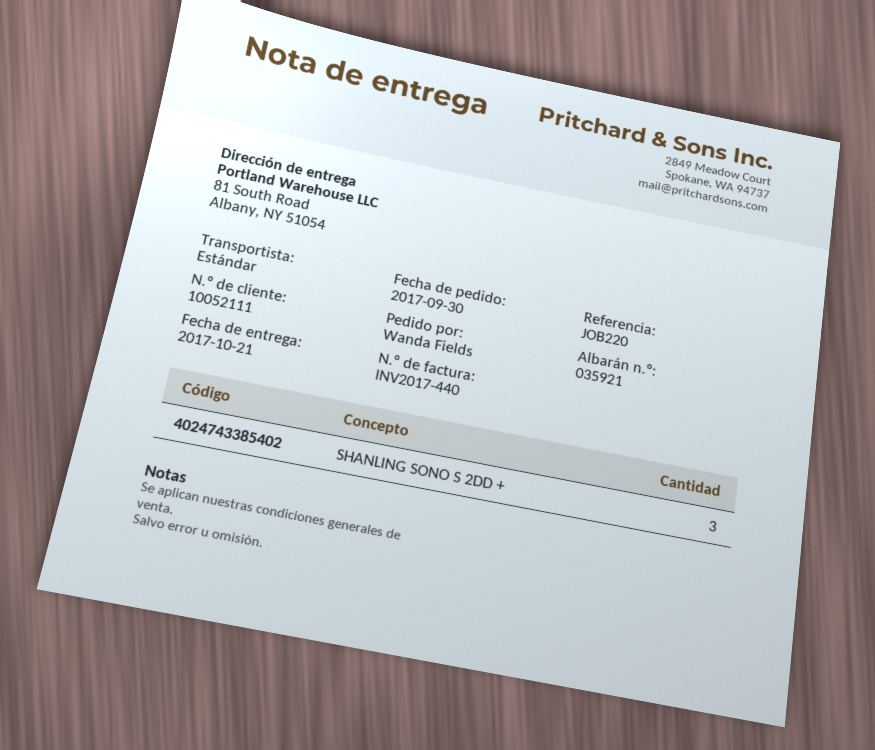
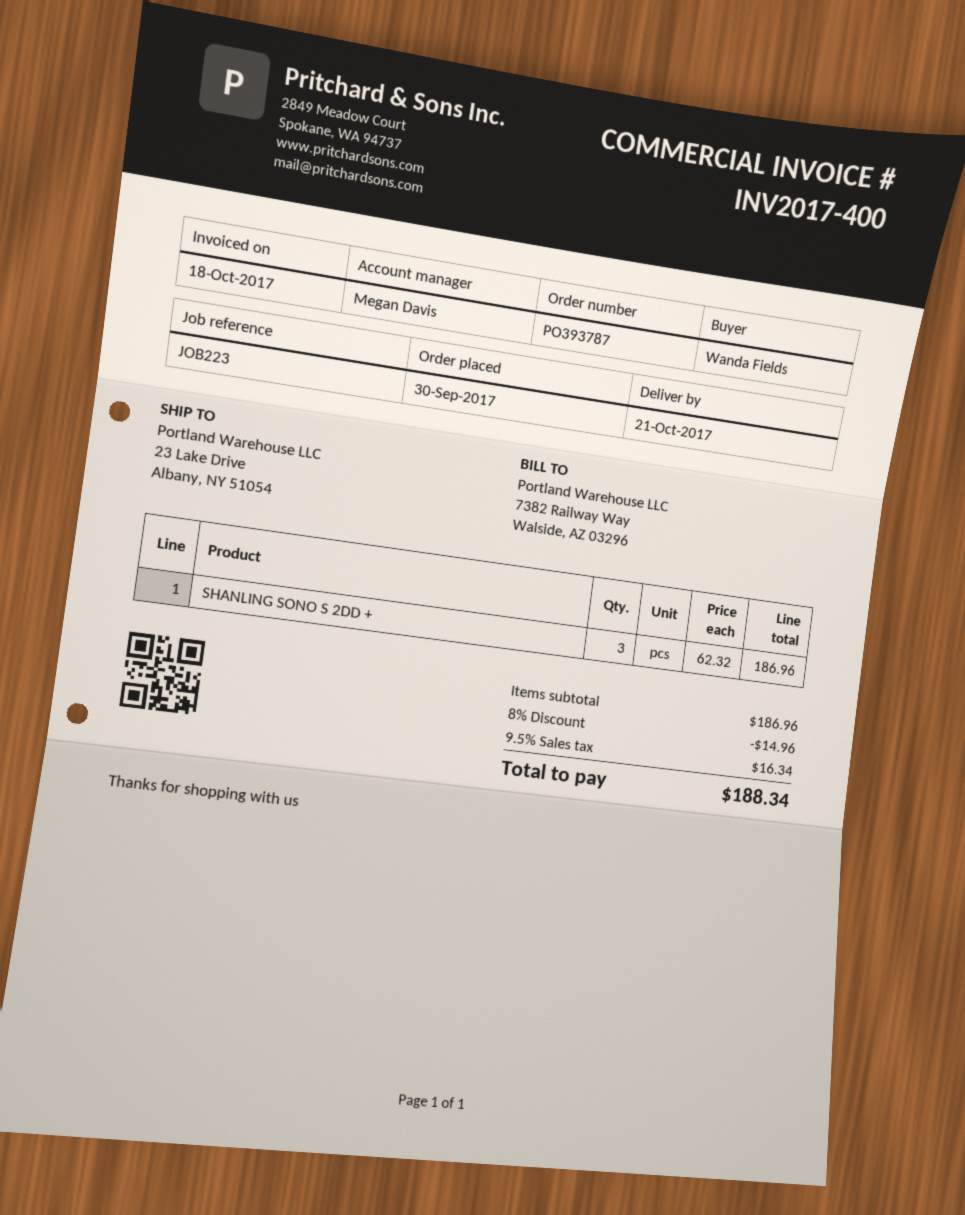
invoice number: INV2017-440 -> INV2017-400
reference: JOB220 -> JOB223
ship to: 81 South Road, Albany, NY 51054 -> 23 Lake Drive, Albany, NY 51054

